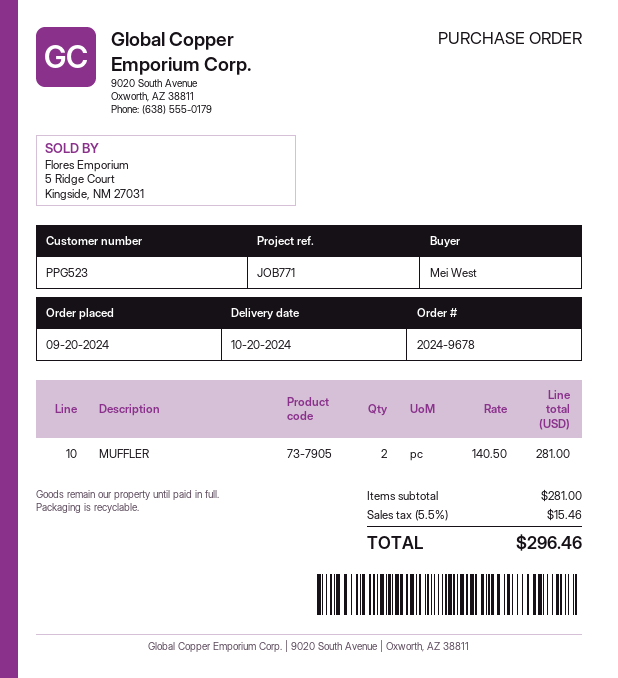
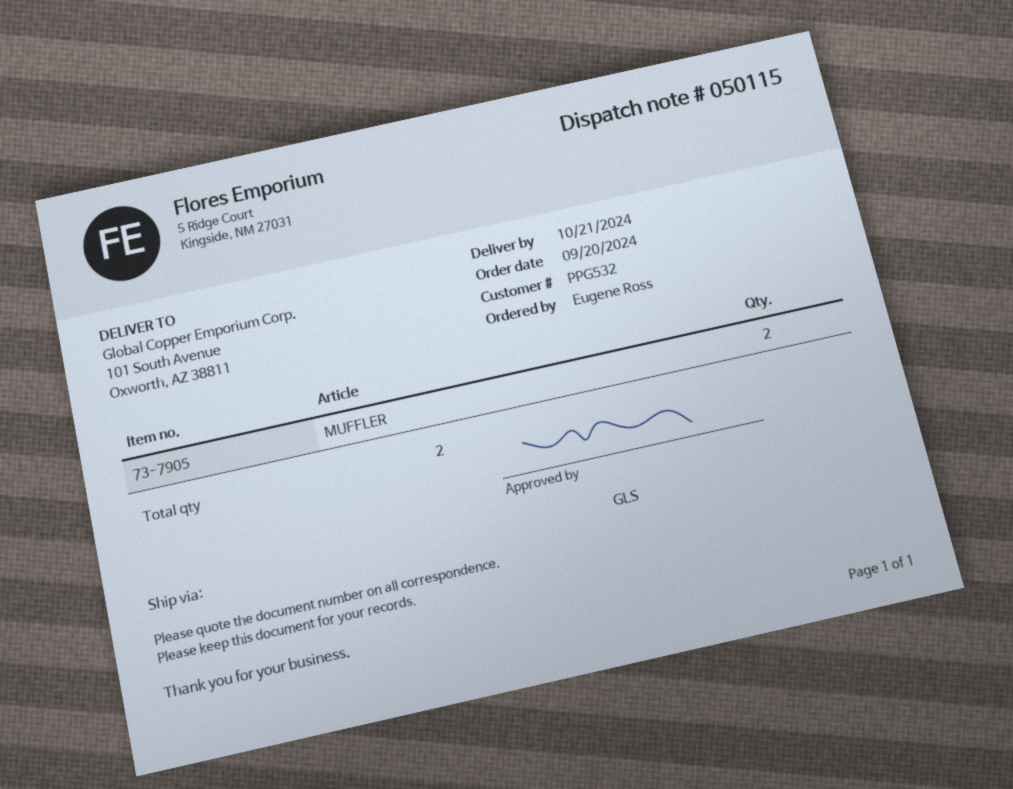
delivery date: 2024-10-20 -> 2024-10-21
customer number: PPG523 -> PPG532
ordered by: Mei West -> Eugene Ross

